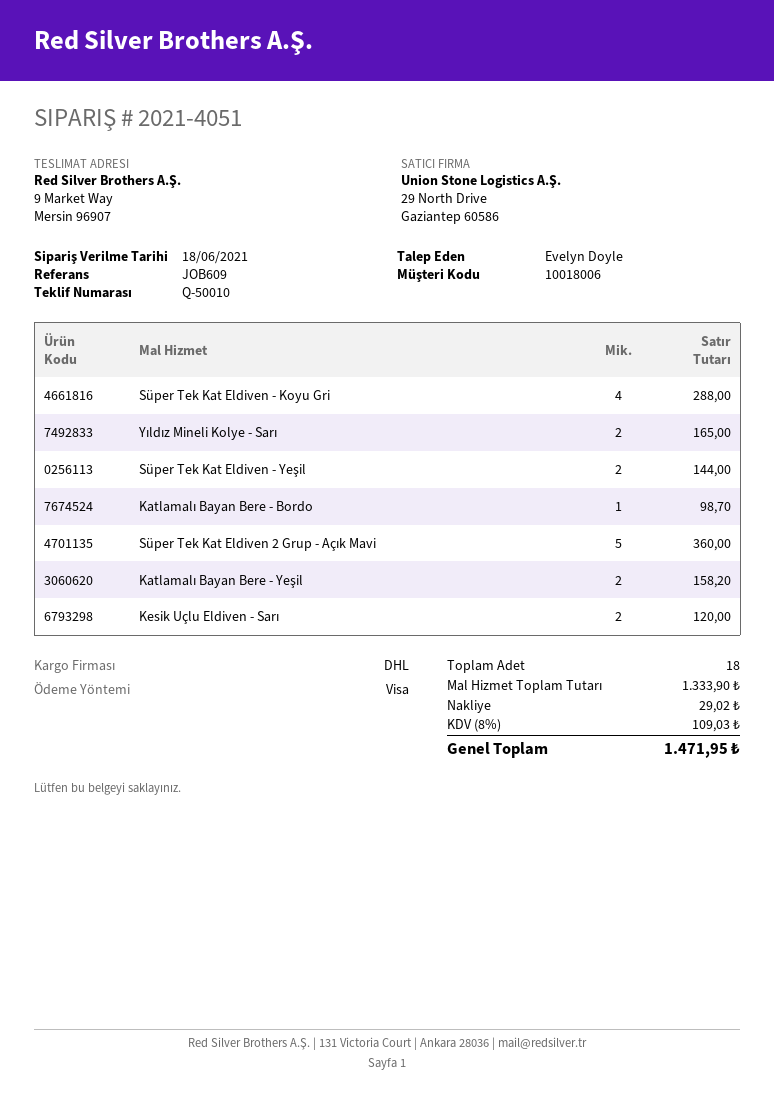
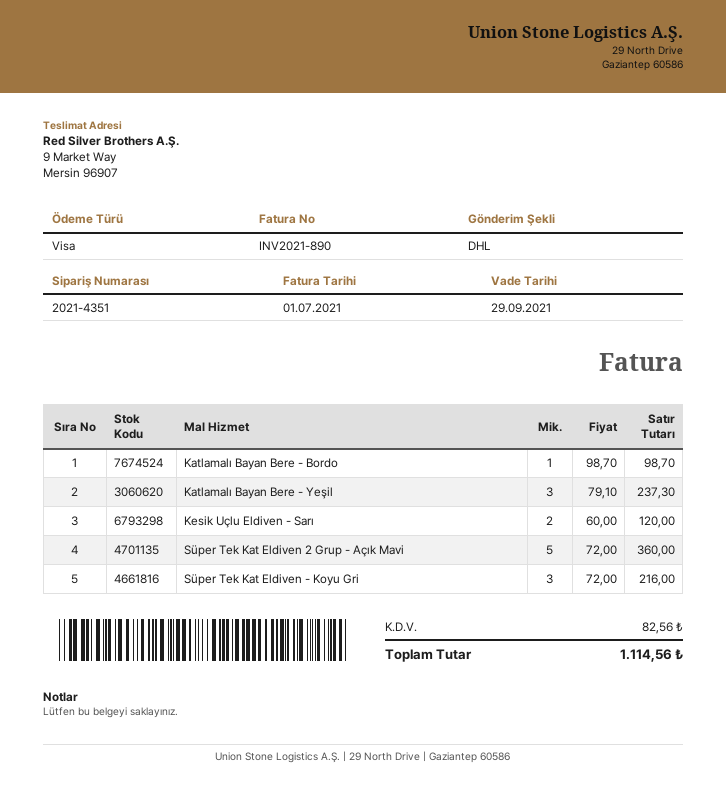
order number: 2021-4051 -> 2021-4351
Süper Tek Kat Eldiven - Koyu Gri: 4 for 288.00 -> 3 for 216.00
Yıldız Mineli Kolye - Sarı: 2 for 165.00 -> none
Süper Tek Kat Eldiven - Yeşil: 2 for 144.00 -> none
Katlamalı Bayan Bere - Yeşil: 2 for 158.20 -> 3 for 237.30
shipping: 29.02 -> none
tax: 109.03 -> 82.56
total: 1471.95 -> 1114.56

